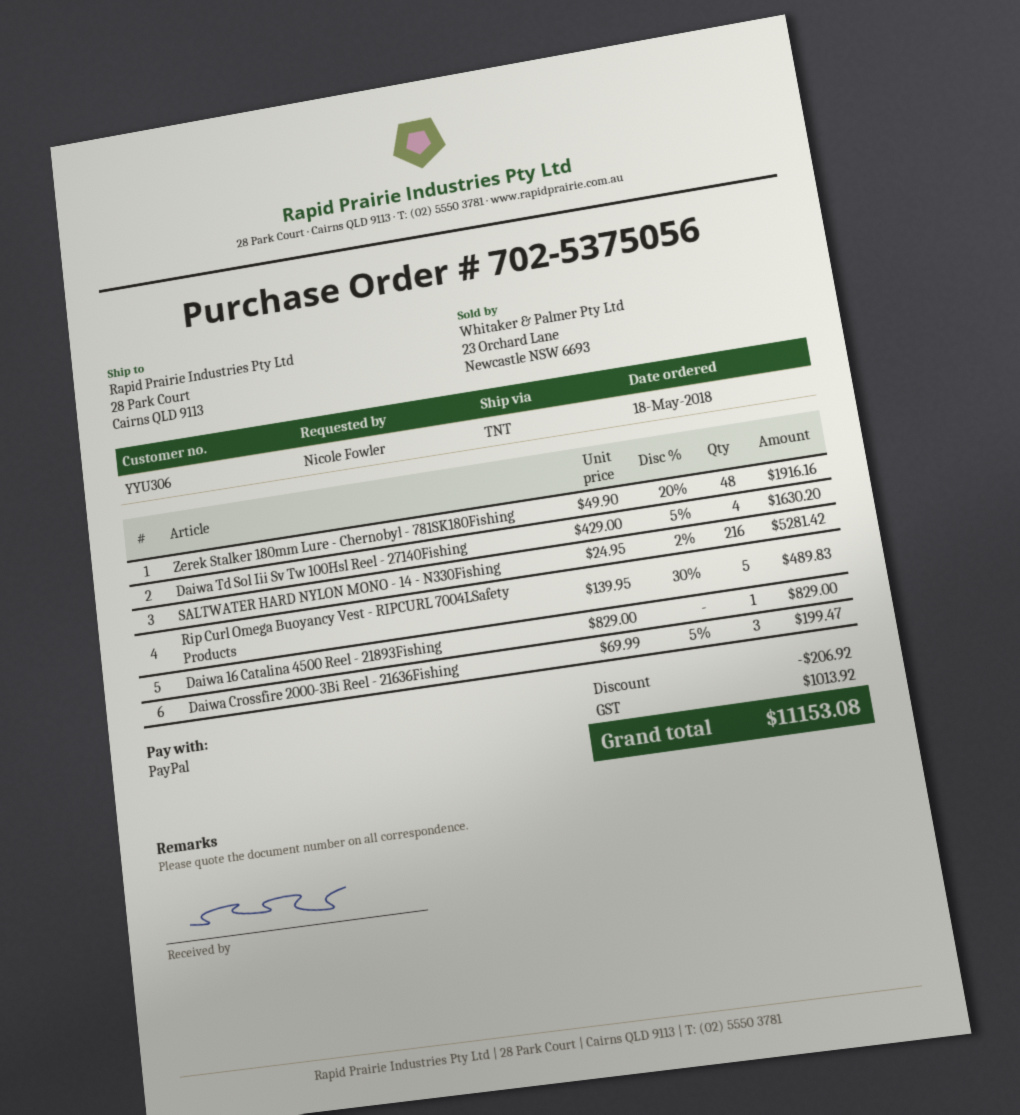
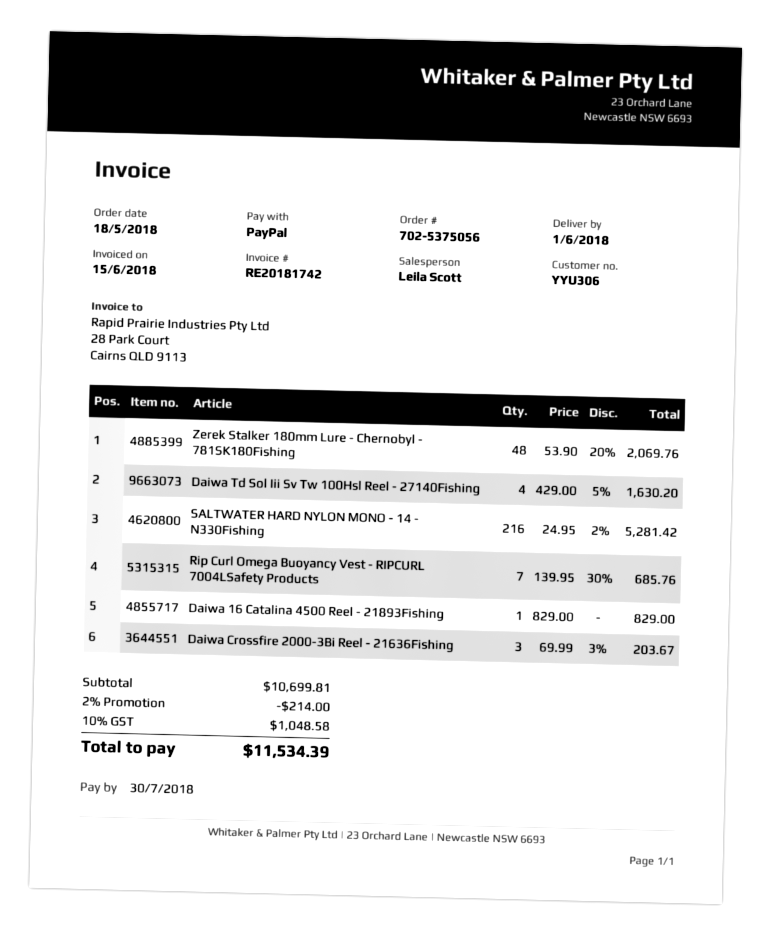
Zerek Stalker 180mm Lure - Chernobyl - 781SK180Fishing: 48 x 49.90 - 20% = 1916.16 -> 48 x 53.90 - 20% = 2069.76
Rip Curl Omega Buoyancy Vest - RIPCURL 7004LSafety Products: 5 x 139.95 - 30% = 489.83 -> 7 x 139.95 - 30% = 685.76
Daiwa Crossfire 2000-3Bi Reel - 21636Fishing: 3 x 69.99 - 5% = 199.47 -> 3 x 69.99 - 3% = 203.67
discount: 206.92 -> 214.00
tax: 1013.92 -> 1048.58
total: 11153.08 -> 11534.39

